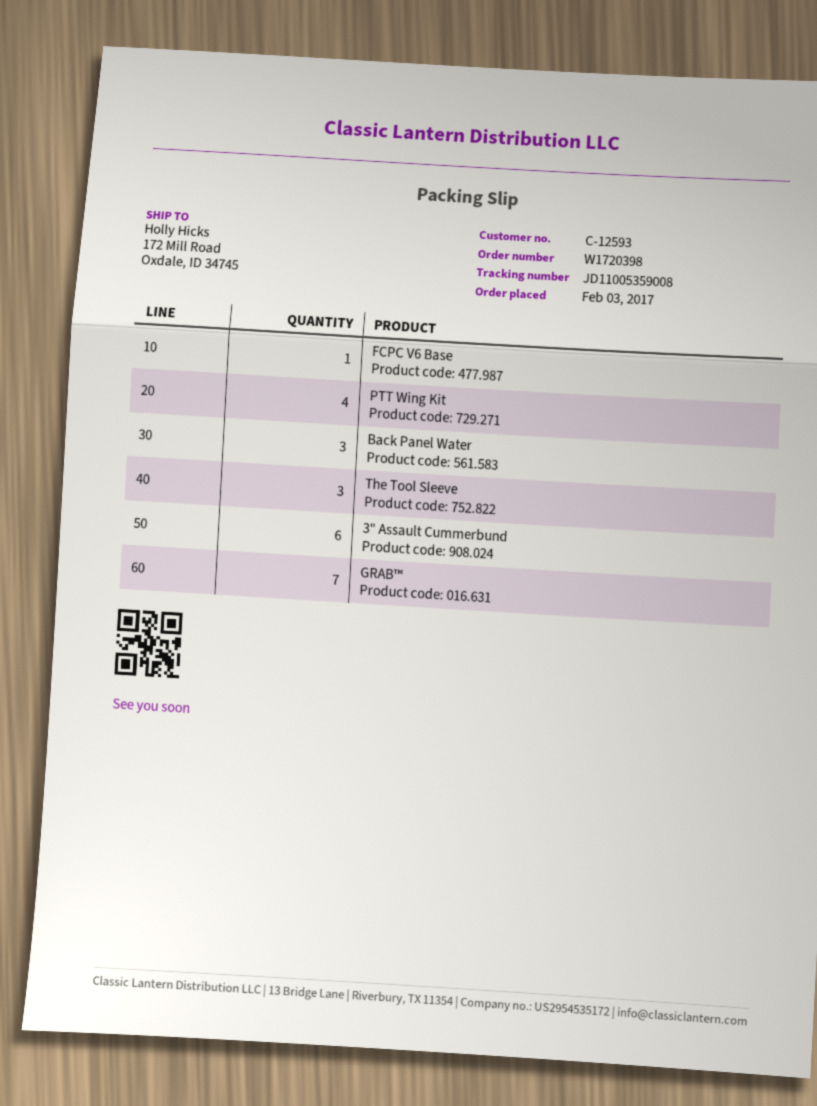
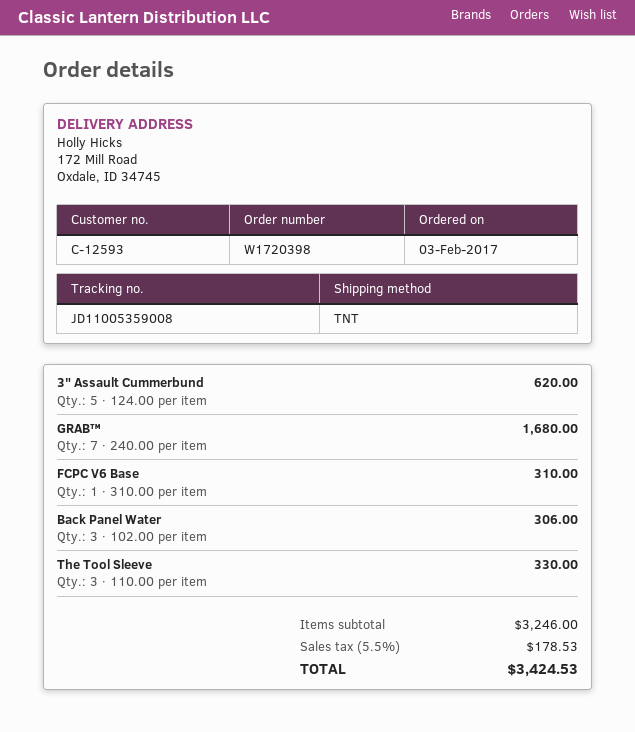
PTT Wing Kit: 4 -> none
3" Assault Cummerbund: 6 -> 5

